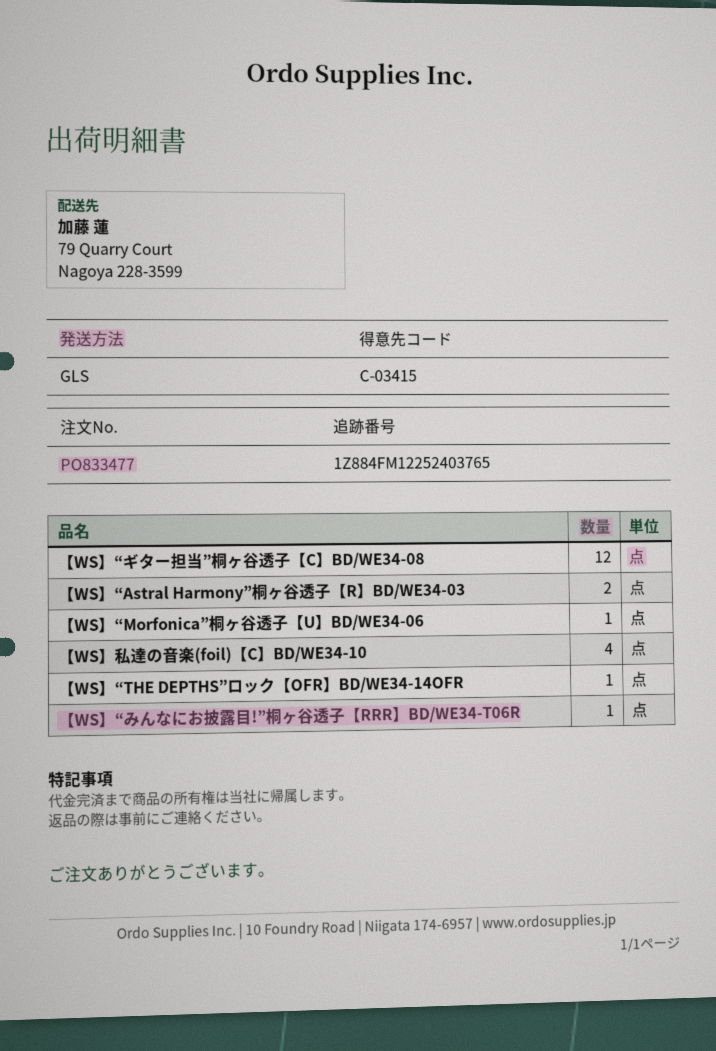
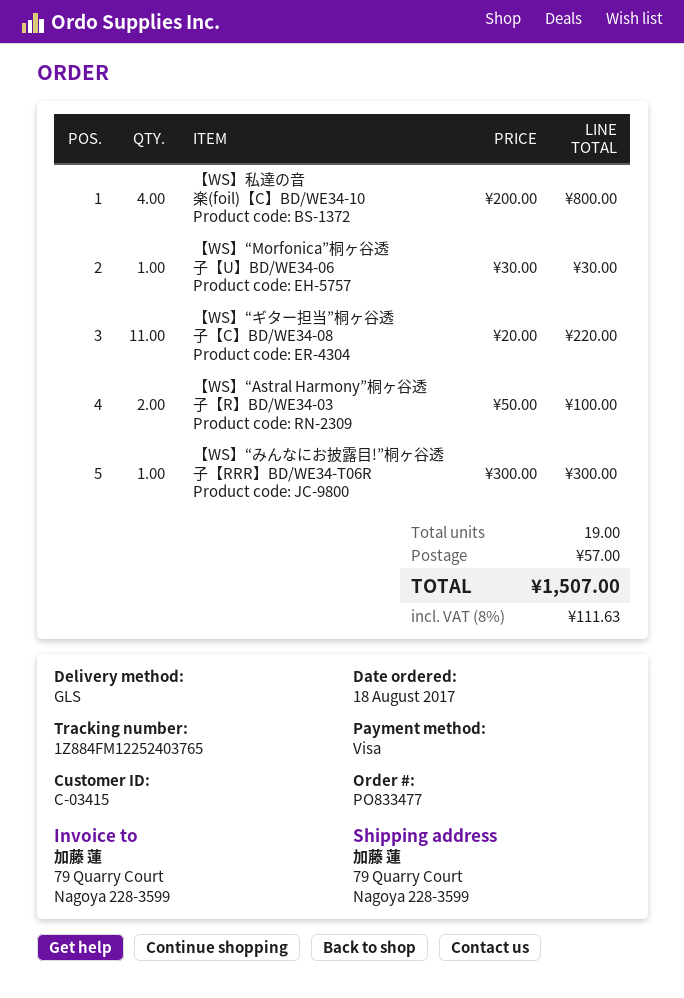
【WS】“ギター担当”桐ヶ谷透子【C】BD/WE34-08: 12 -> 11
【WS】“THE DEPTHS”ロック【OFR】BD/WE34-14OFR: 1 -> none

